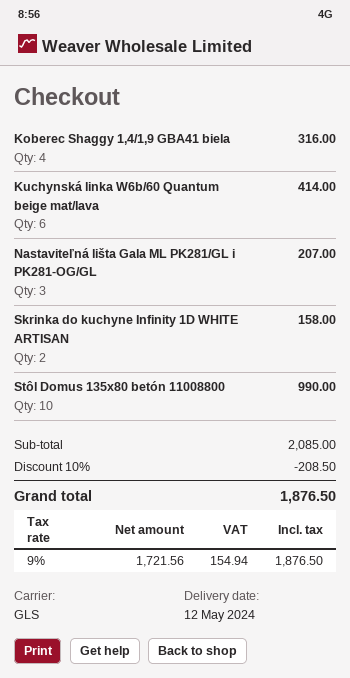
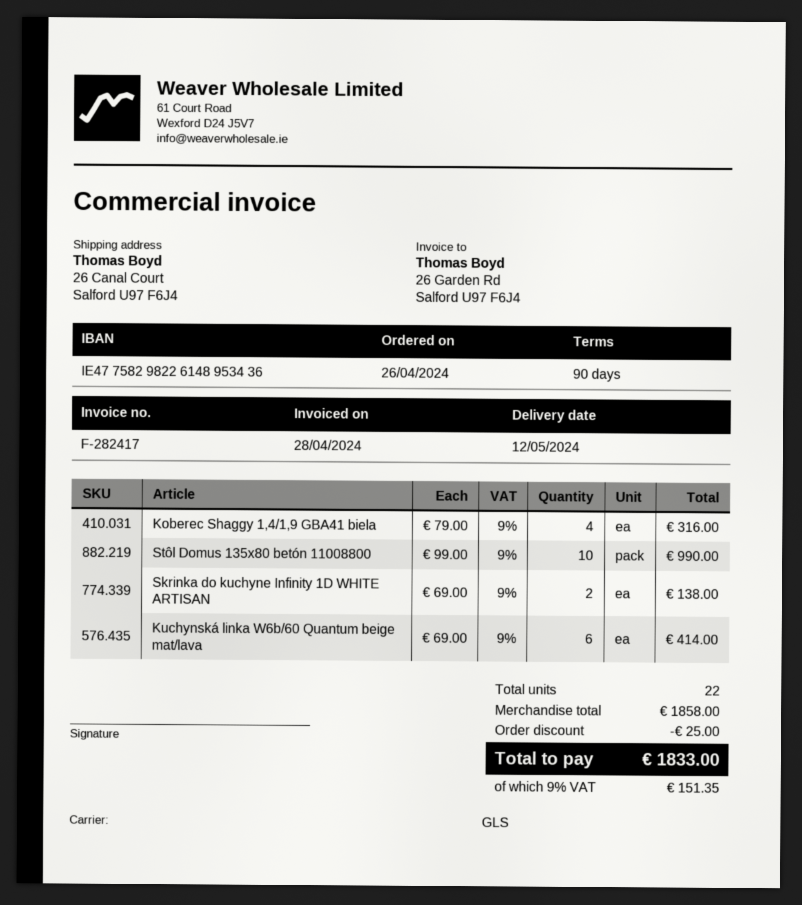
Nastaviteľná lišta Gala ML PK281/GL i PK281-OG/GL: 3 for 207.00 -> none
Skrinka do kuchyne Infinity 1D WHITE ARTISAN: 2 for 158.00 -> 2 for 138.00
subtotal: 2085.00 -> 1858.00
discount: 208.50 -> 25.00
tax: 9% = 154.94 -> 9% = 151.35
total: 1876.50 -> 1833.00

